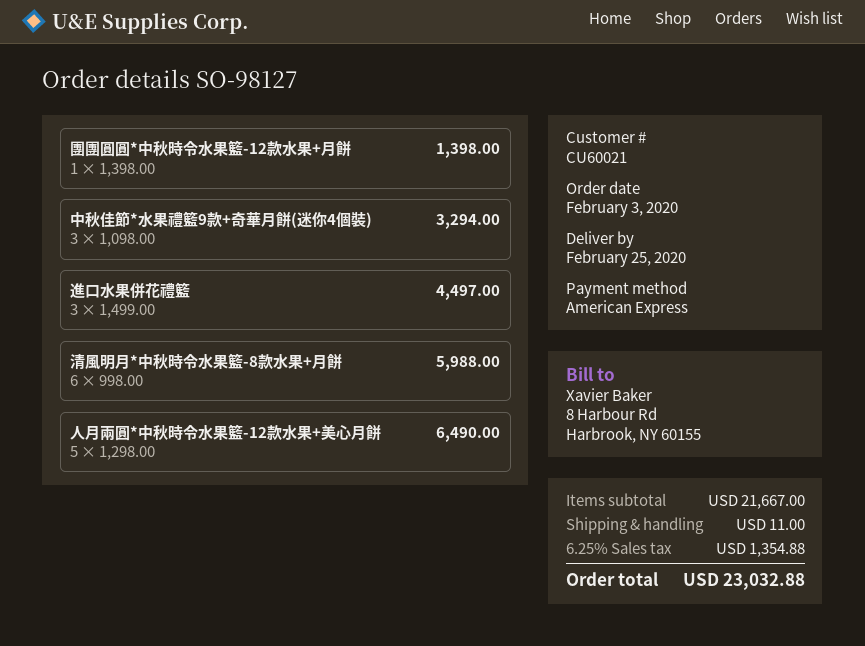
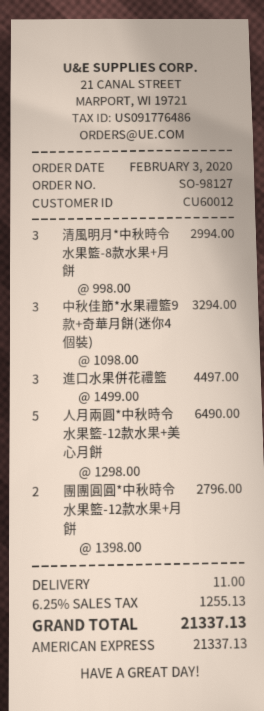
customer number: CU60021 -> CU60012
團團圓圓*中秋時令水果籃-12款水果+月餅: 1 x 1398.00 = 1398.00 -> 2 x 1398.00 = 2796.00
清風明月*中秋時令水果籃-8款水果+月餅: 6 x 998.00 = 5988.00 -> 3 x 998.00 = 2994.00
tax: 6.25% = 1354.88 -> 6.25% = 1255.13
total: 23032.88 -> 21337.13

